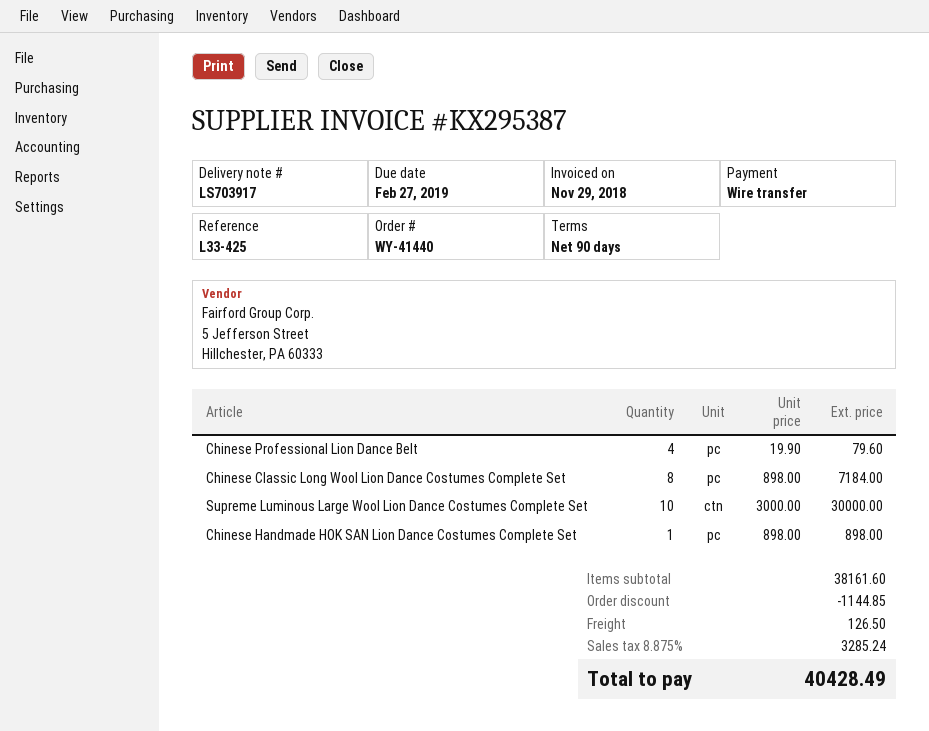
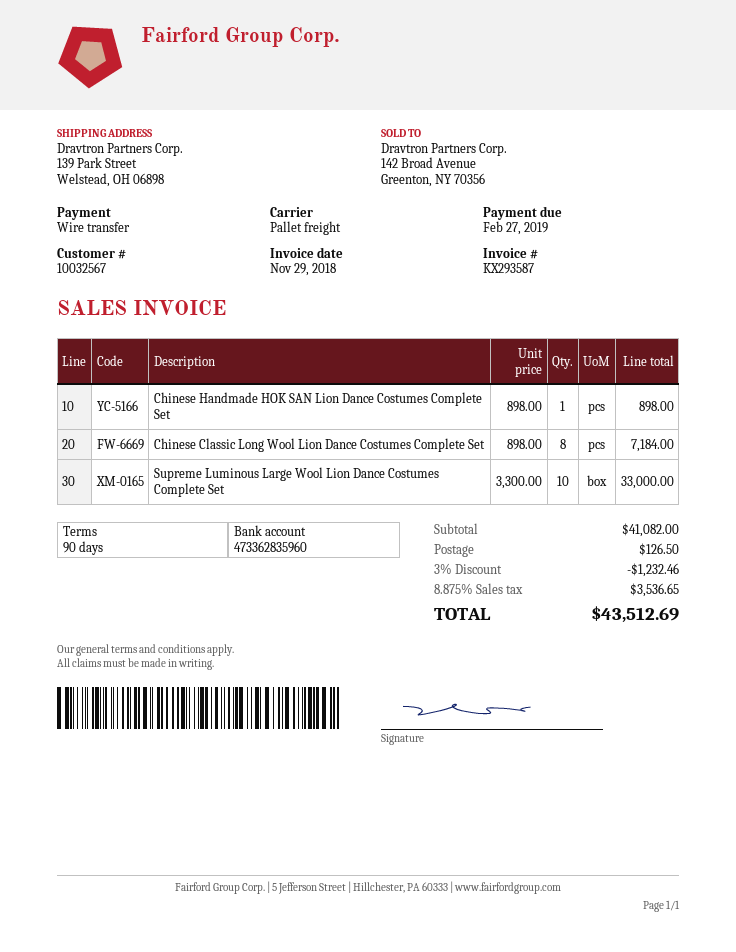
invoice number: KX295387 -> KX293587
Chinese Professional Lion Dance Belt: 4 x 19.90 = 79.60 -> none
Supreme Luminous Large Wool Lion Dance Costumes Complete Set: 10 x 3000.00 = 30000.00 -> 10 x 3300.00 = 33000.00
subtotal: 38161.60 -> 41082.00
discount: 1144.85 -> 1232.46
tax: 8.875% = 3285.24 -> 8.875% = 3536.65
total: 40428.49 -> 43512.69

